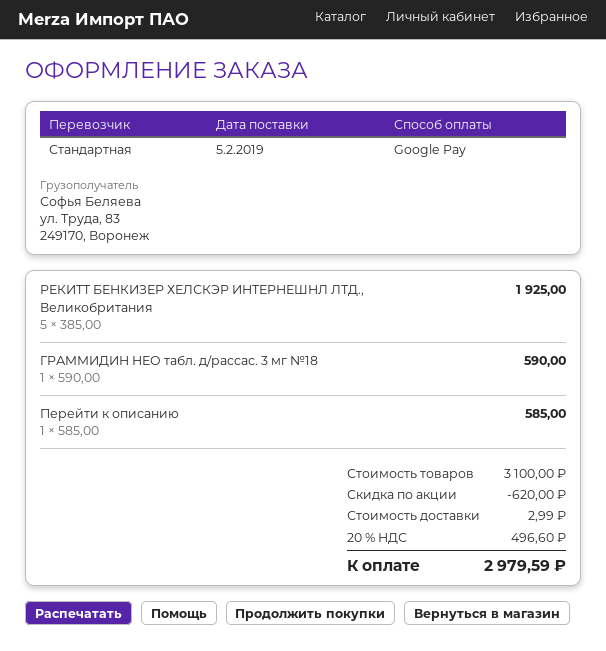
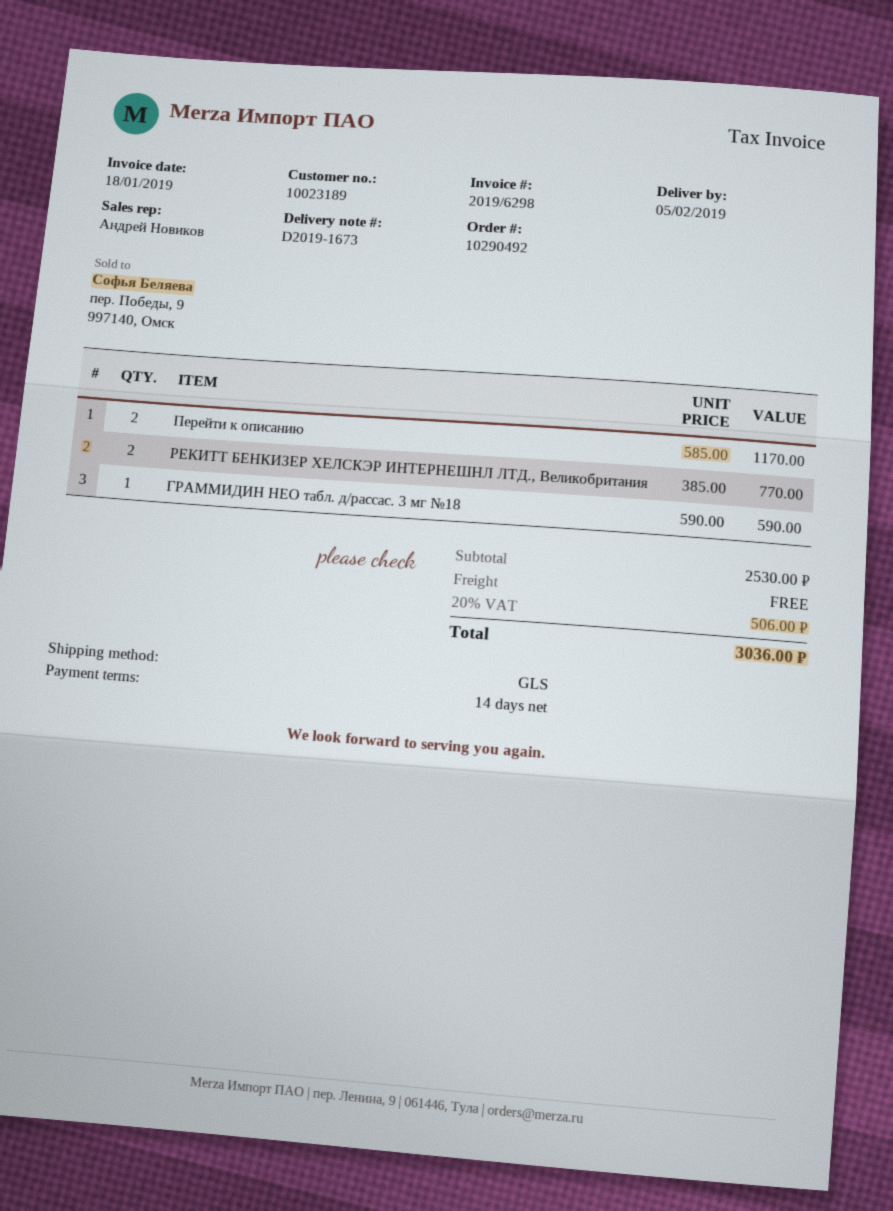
shipping method: standard -> GLS
РЕКИТТ БЕНКИЗЕР ХЕЛСКЭР ИНТЕРНЕШНЛ ЛТД., Великобритания: 5 x 385.00 = 1925.00 -> 2 x 385.00 = 770.00
Перейти к описанию: 1 x 585.00 = 585.00 -> 2 x 585.00 = 1170.00
subtotal: 3100.00 -> 2530.00
discount: 620.00 -> none
shipping: 2.99 -> 0.00
tax: 20% = 496.60 -> 20% = 506.00
total: 2979.59 -> 3036.00

